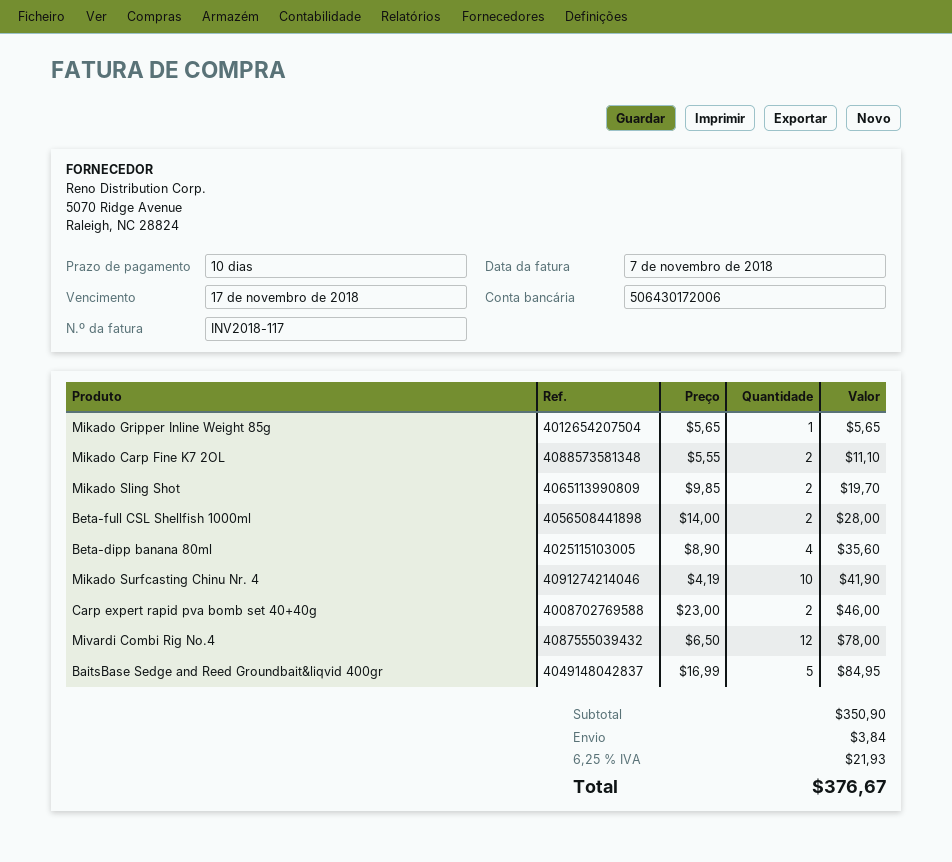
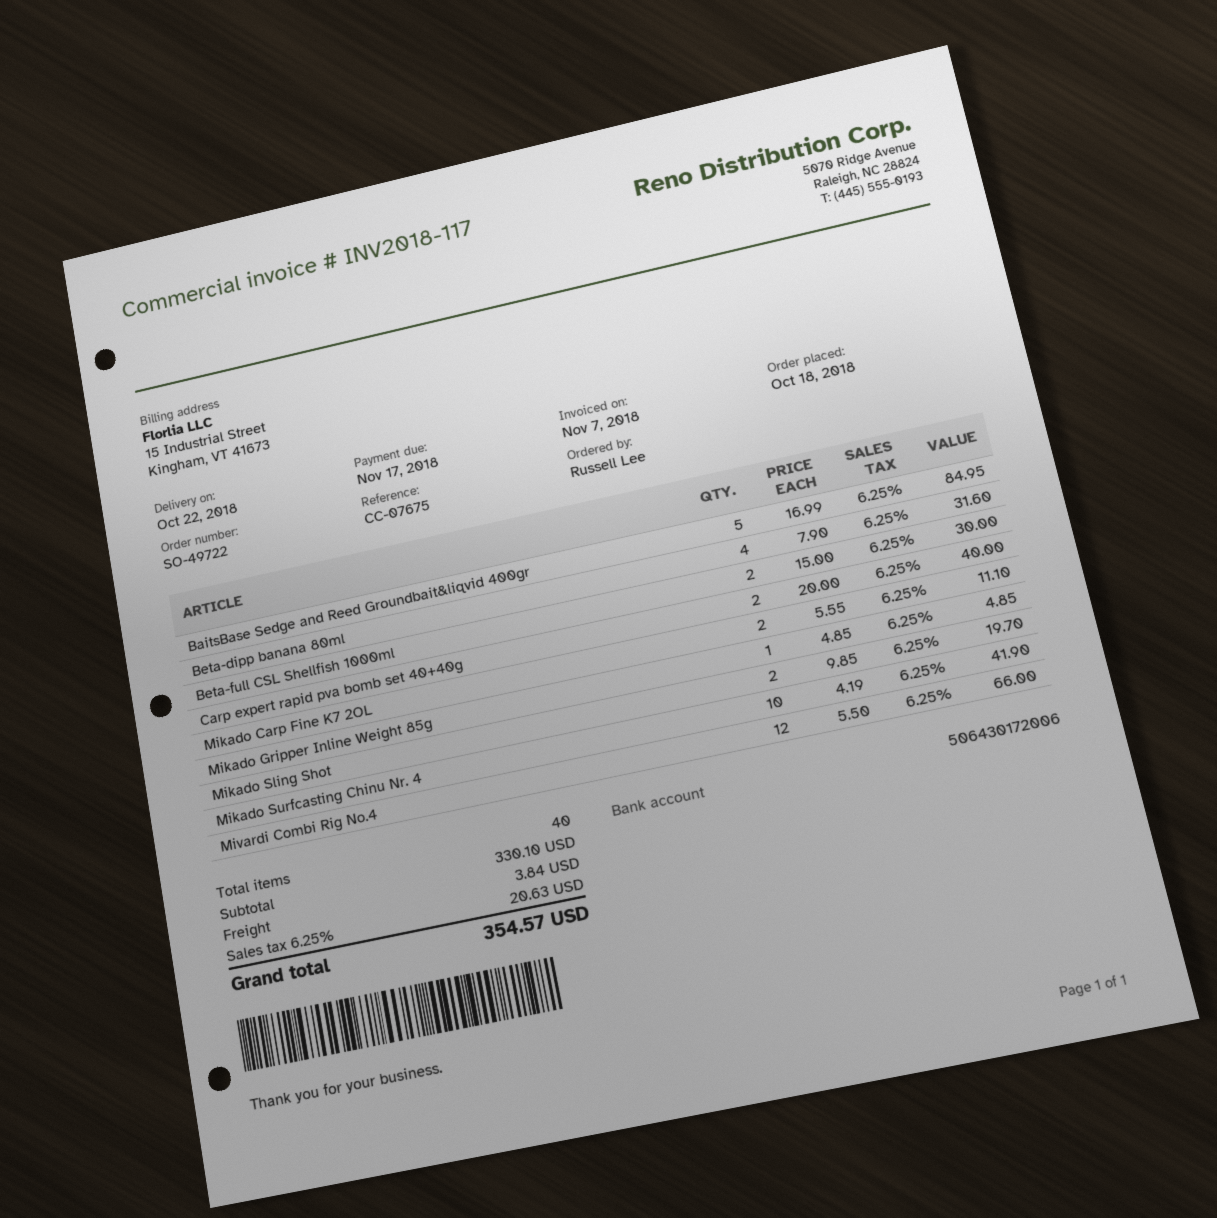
Mikado Gripper Inline Weight 85g: 1 x 5.65 = 5.65 -> 1 x 4.85 = 4.85
Beta-full CSL Shellfish 1000ml: 2 x 14.00 = 28.00 -> 2 x 15.00 = 30.00
Beta-dipp banana 80ml: 4 x 8.90 = 35.60 -> 4 x 7.90 = 31.60
Carp expert rapid pva bomb set 40+40g: 2 x 23.00 = 46.00 -> 2 x 20.00 = 40.00
Mivardi Combi Rig No.4: 12 x 6.50 = 78.00 -> 12 x 5.50 = 66.00
subtotal: 350.90 -> 330.10
tax: 6.25% = 21.93 -> 6.25% = 20.63
total: 376.67 -> 354.57

